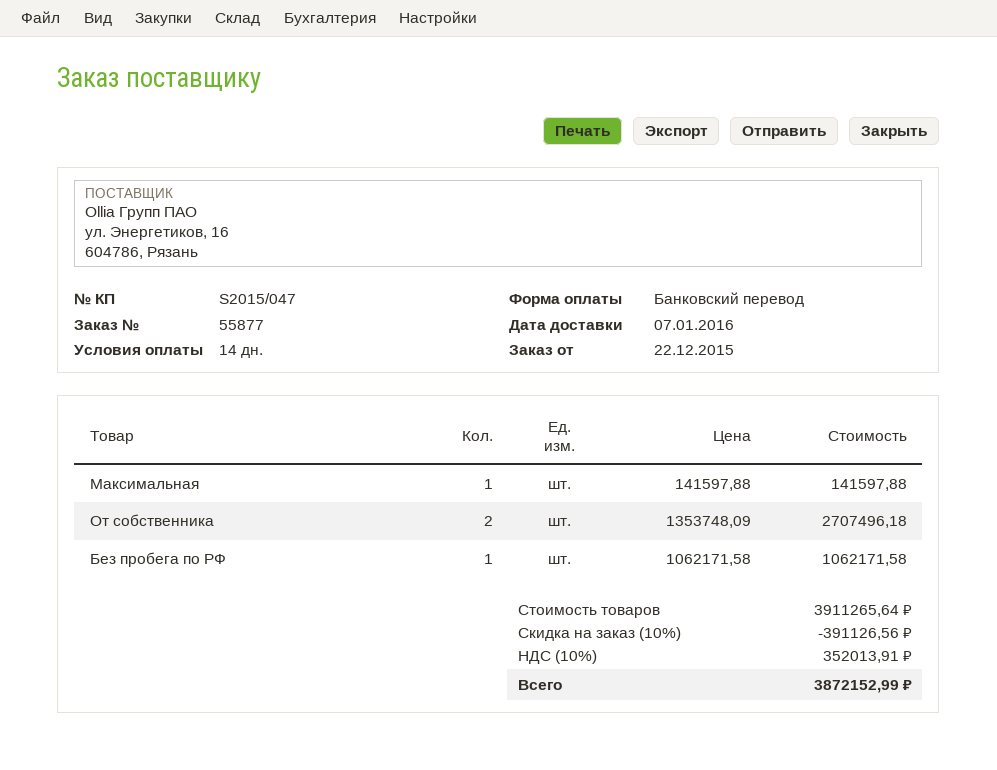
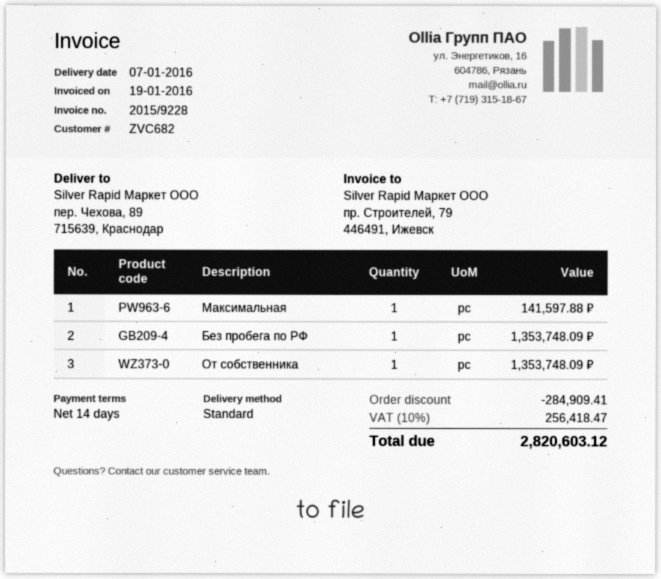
От собственника: 2 for 2707496.18 -> 1 for 1353748.09
Без пробега по РФ: 1 for 1062171.58 -> 1 for 1353748.09
discount: 391126.56 -> 284909.41
tax: 10% = 352013.91 -> 10% = 256418.47
total: 3872152.99 -> 2820603.12

